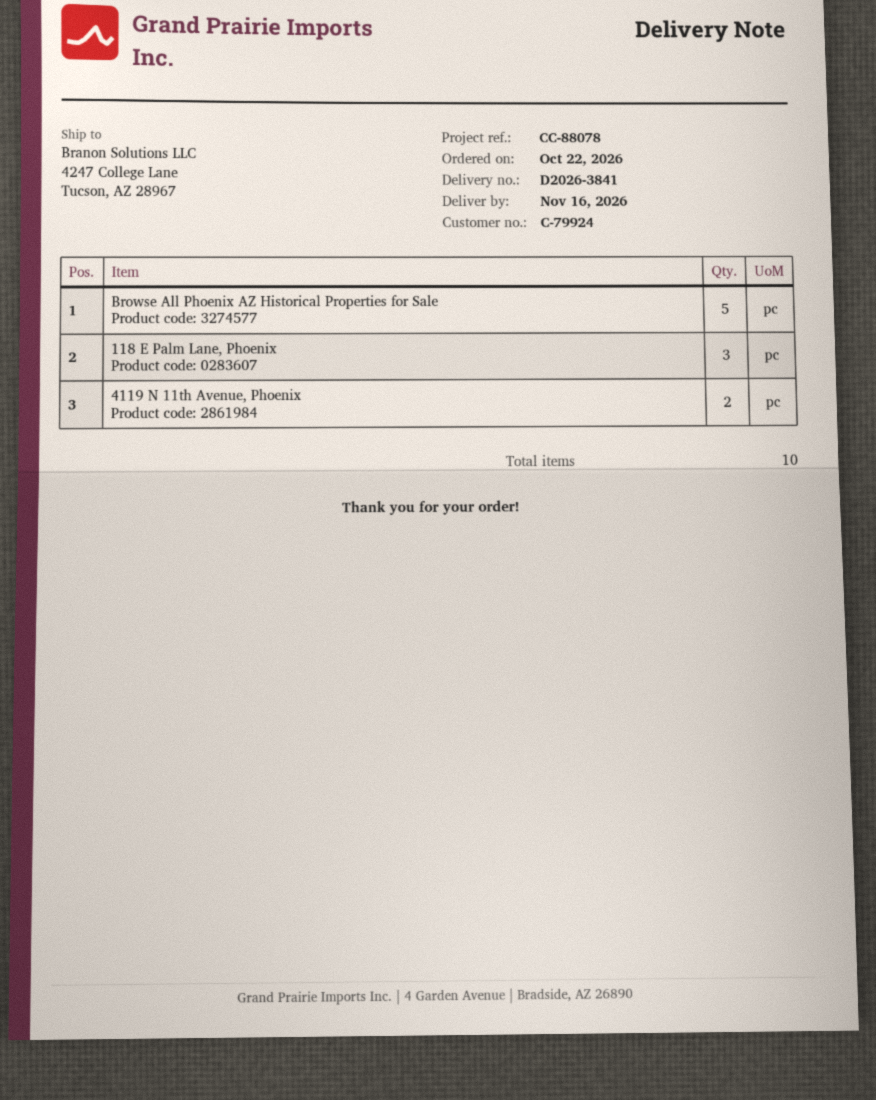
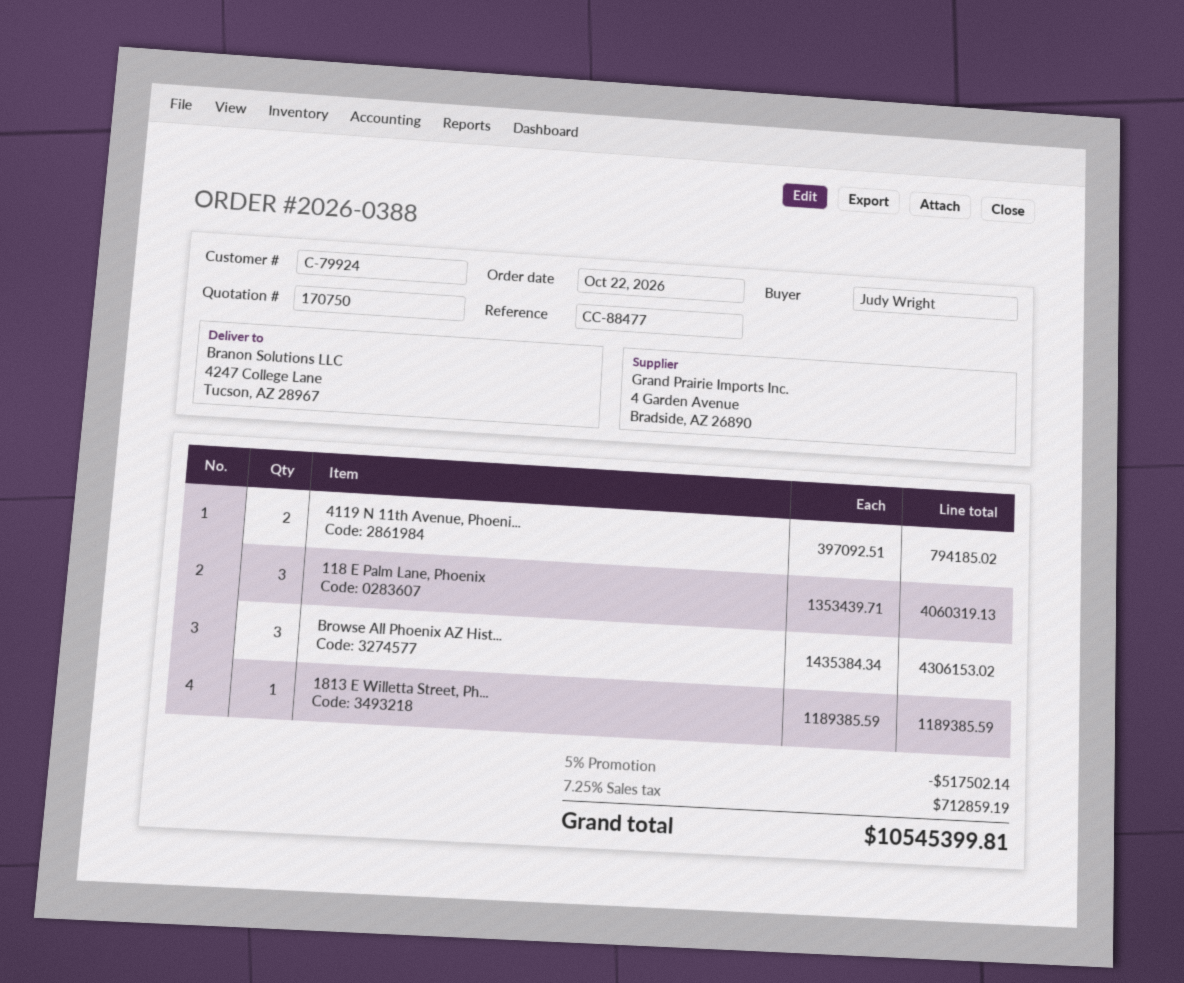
reference: CC-88078 -> CC-88477
Browse All Phoenix AZ Historical Properties for Sale: 5 -> 3
1813 E Willetta Street, Ph...: none -> 1

